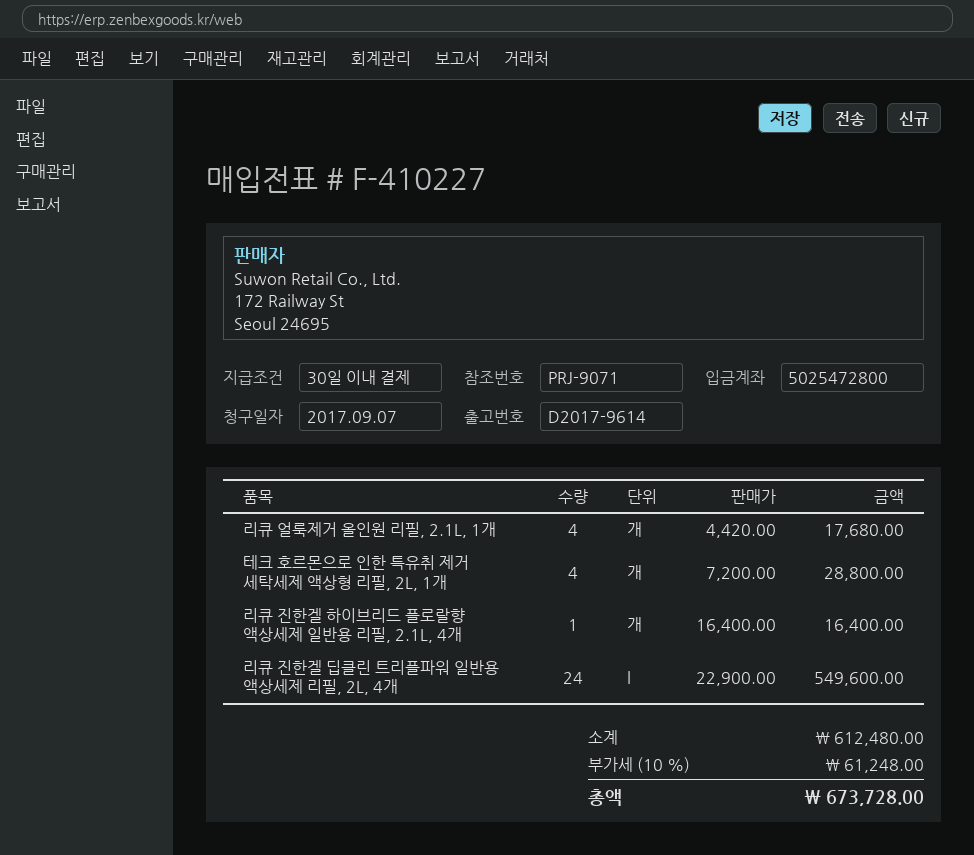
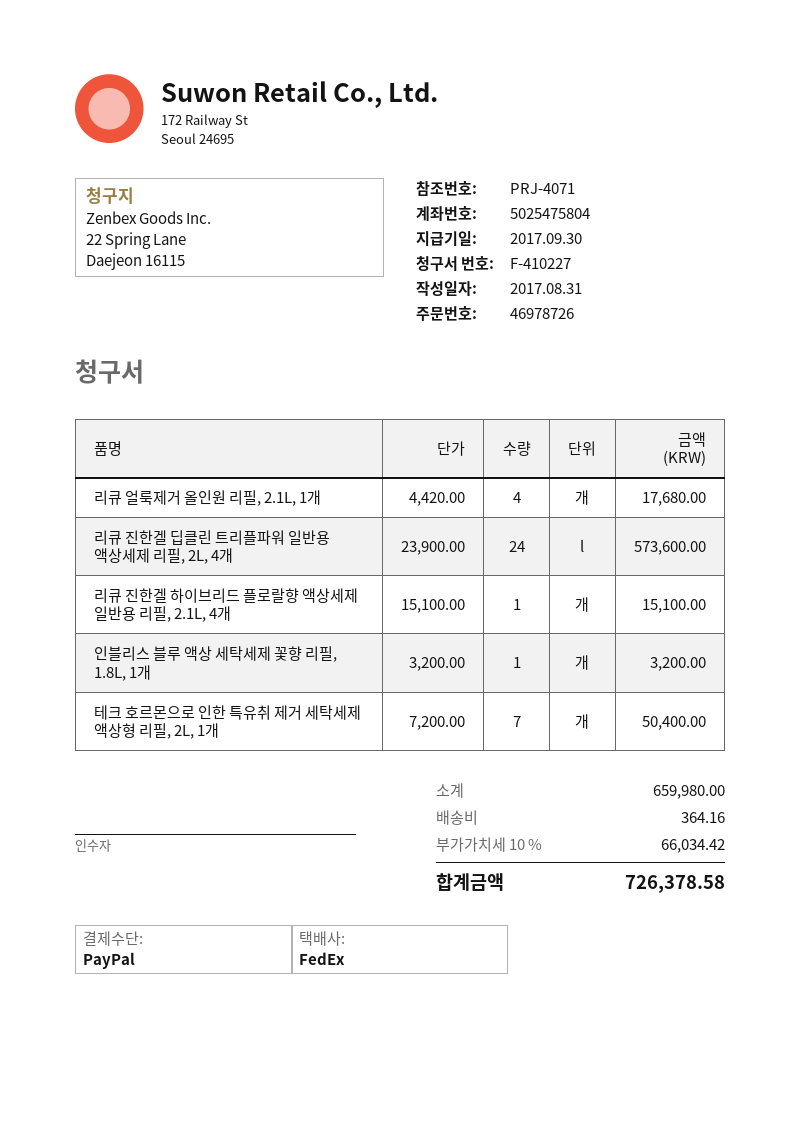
invoice date: 2017-09-07 -> 2017-08-31
reference: PRJ-9071 -> PRJ-4071
bank account: 5025472800 -> 5025475804
테크 호르몬으로 인한 특유취 제거 세탁세제 액상형 리필, 2L, 1개: 4 x 7200.00 = 28800.00 -> 7 x 7200.00 = 50400.00
리큐 진한겔 하이브리드 플로랄향 액상세제 일반용 리필, 2.1L, 4개: 1 x 16400.00 = 16400.00 -> 1 x 15100.00 = 15100.00
리큐 진한겔 딥클린 트리플파워 일반용 액상세제 리필, 2L, 4개: 24 x 22900.00 = 549600.00 -> 24 x 23900.00 = 573600.00
인블리스 블루 액상 세탁세제 꽃향 리필, 1.8L, 1개: none -> 1 x 3200.00 = 3200.00
subtotal: 612480.00 -> 659980.00
shipping: none -> 364.16
tax: 10% = 61248.00 -> 10% = 66034.42
total: 673728.00 -> 726378.58

